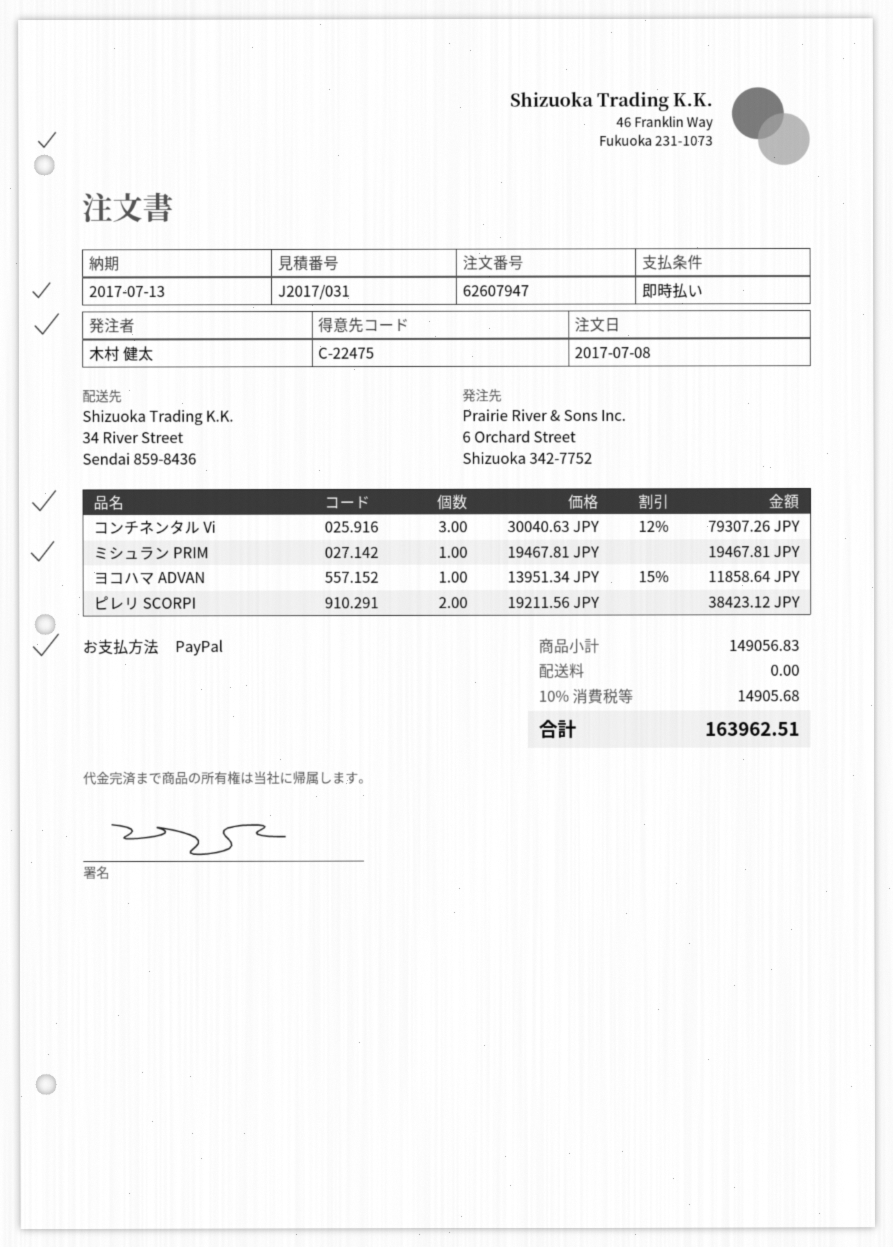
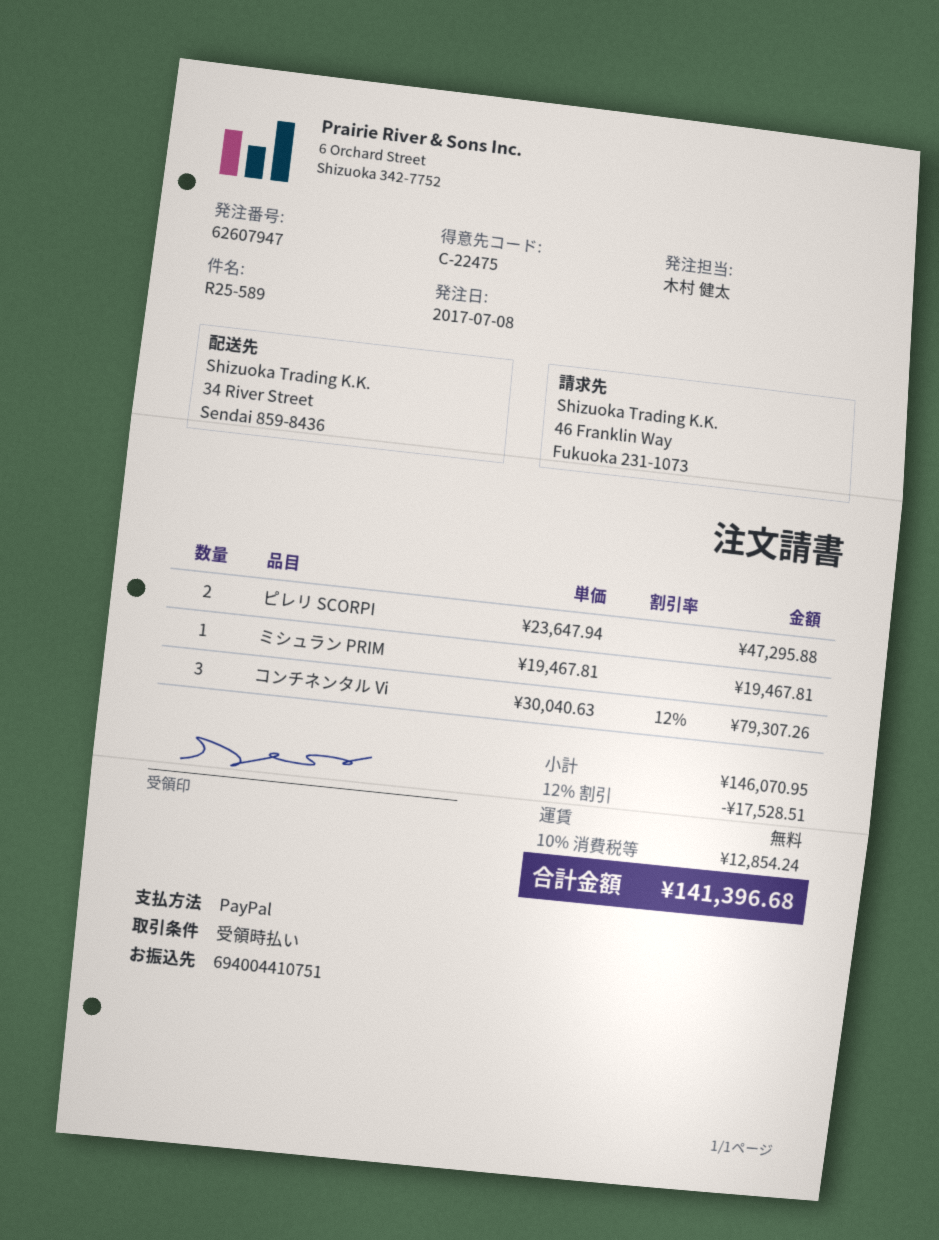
ヨコハマ ADVAN: 1 x 13951.34 - 15% = 11858.64 -> none
ピレリ SCORPI: 2 x 19211.56 = 38423.12 -> 2 x 23647.94 = 47295.88
subtotal: 149056.83 -> 146070.95
discount: none -> 12% = 17528.51
tax: 10% = 14905.68 -> 10% = 12854.24
total: 163962.51 -> 141396.68

